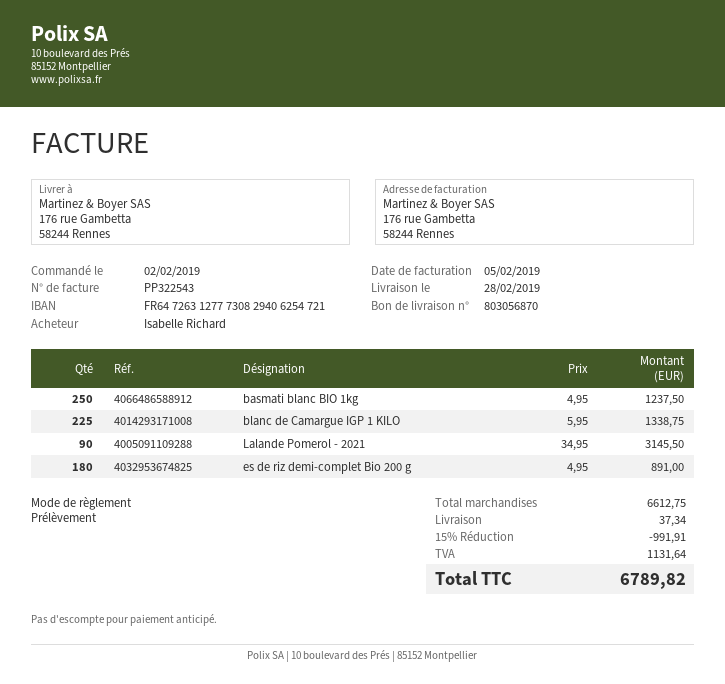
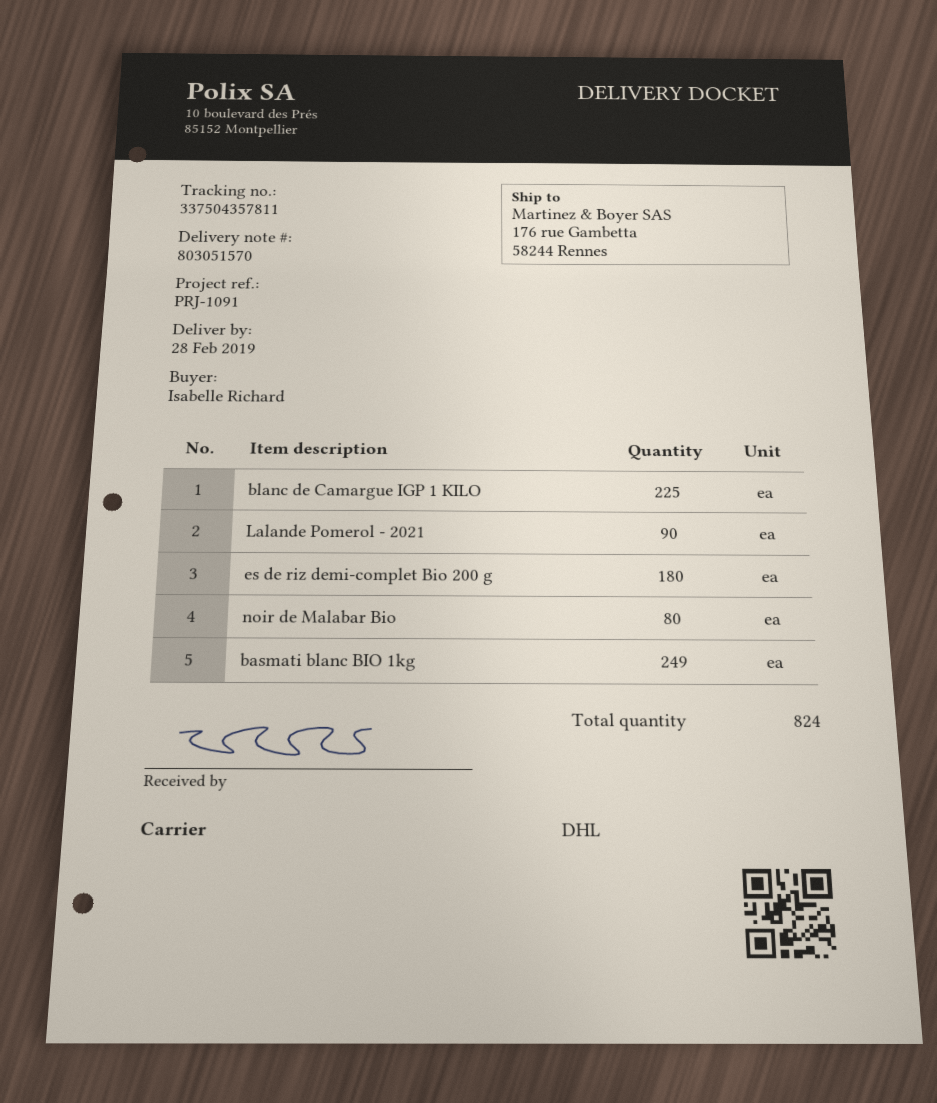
delivery note number: 803056870 -> 803051570
basmati blanc BIO 1kg: 250 -> 249
noir de Malabar Bio: none -> 80

